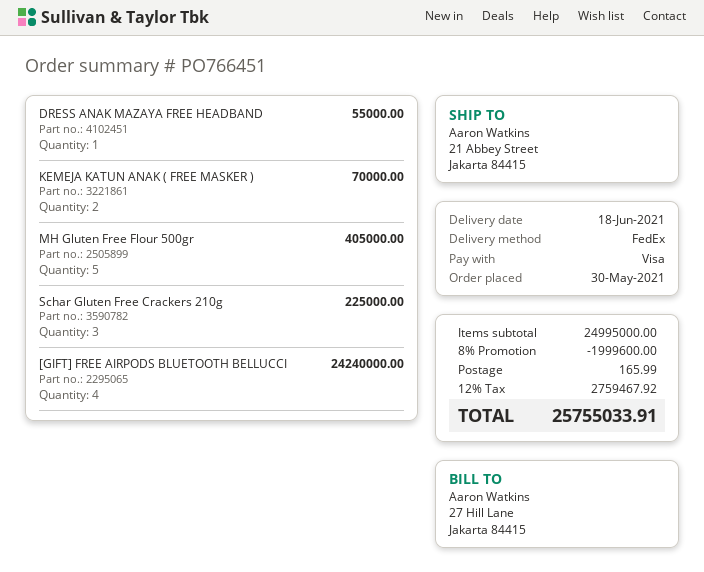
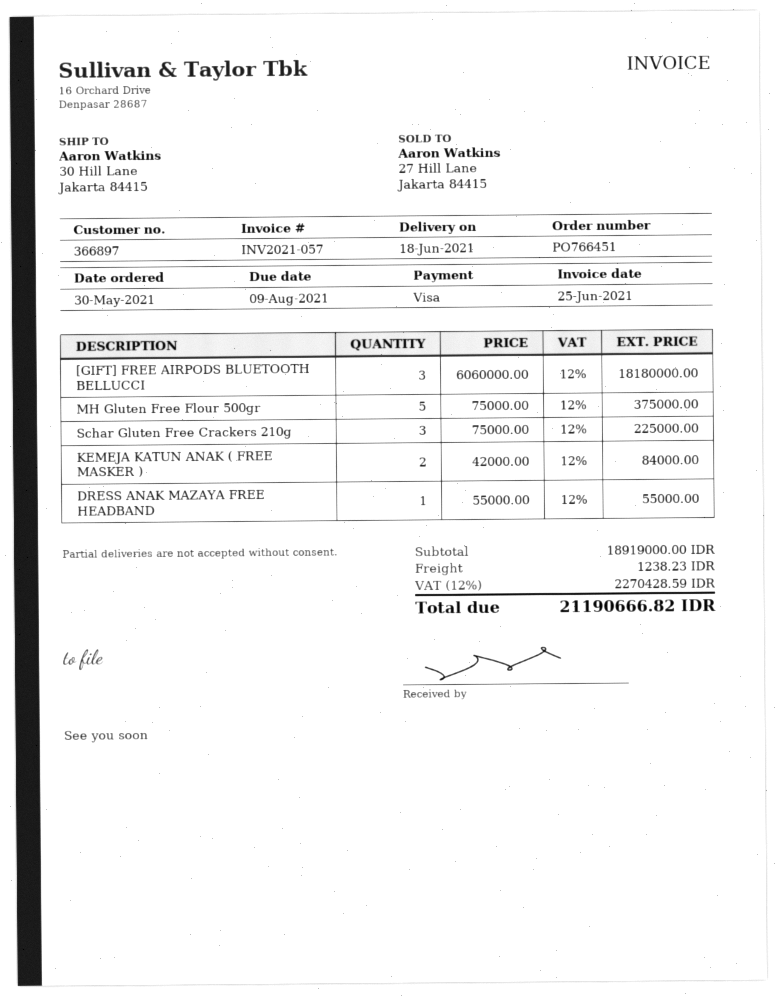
ship to: 21 Abbey Street, Jakarta 84415 -> 30 Hill Lane, Jakarta 84415
KEMEJA KATUN ANAK ( FREE MASKER ): 2 for 70000.00 -> 2 for 84000.00
MH Gluten Free Flour 500gr: 5 for 405000.00 -> 5 for 375000.00
[GIFT] FREE AIRPODS BLUETOOTH BELLUCCI: 4 for 24240000.00 -> 3 for 18180000.00
subtotal: 24995000.00 -> 18919000.00
discount: 8% = 1999600.00 -> none
shipping: 165.99 -> 1238.23
tax: 12% = 2759467.92 -> 12% = 2270428.59
total: 25755033.91 -> 21190666.82

